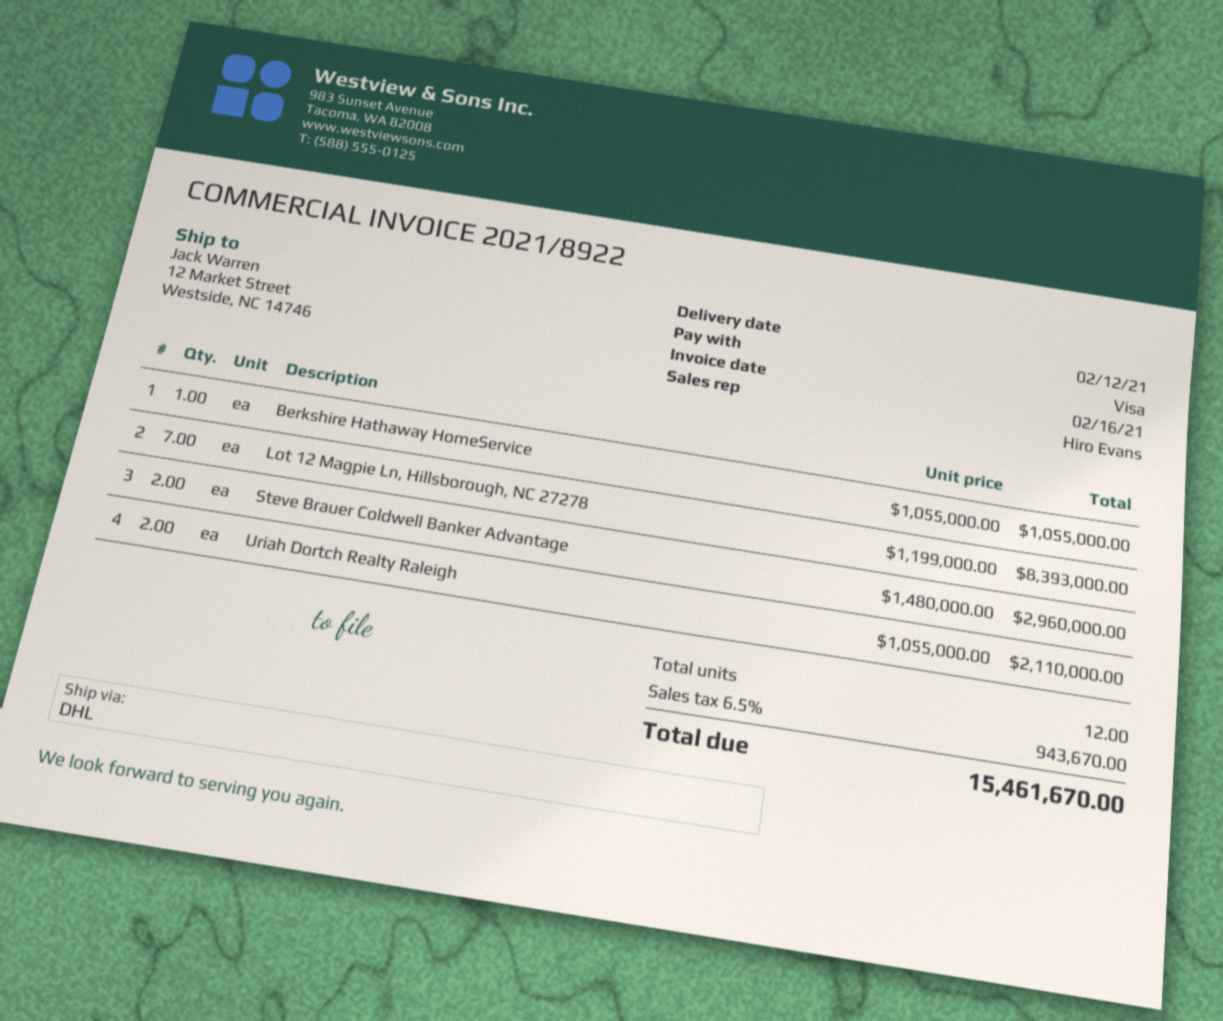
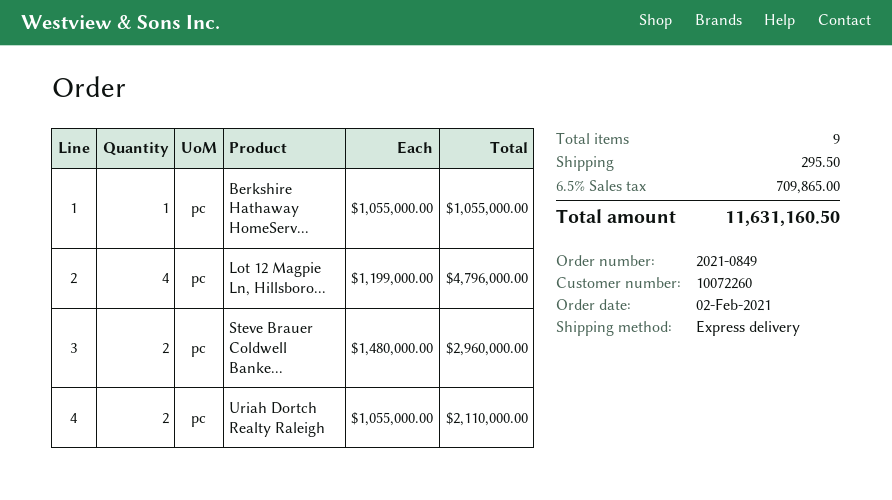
shipping method: DHL -> express
Lot 12 Magpie Ln, Hillsborough, NC 27278: 7 x 1199000.00 = 8393000.00 -> 4 x 1199000.00 = 4796000.00
total quantity: 12 -> 9
shipping: none -> 295.50
tax: 6.5% = 943670.00 -> 6.5% = 709865.00
total: 15461670.00 -> 11631160.50

